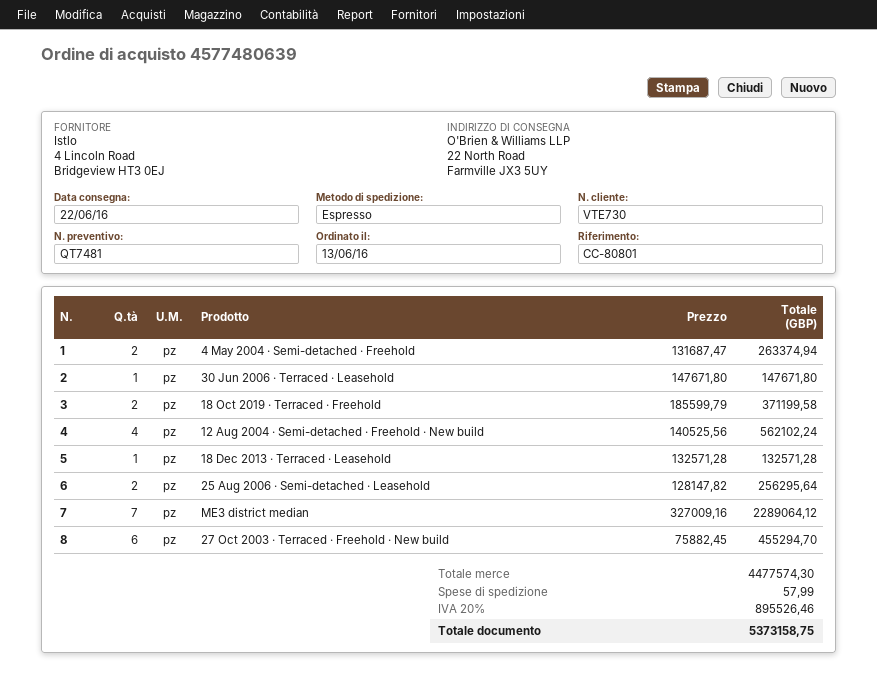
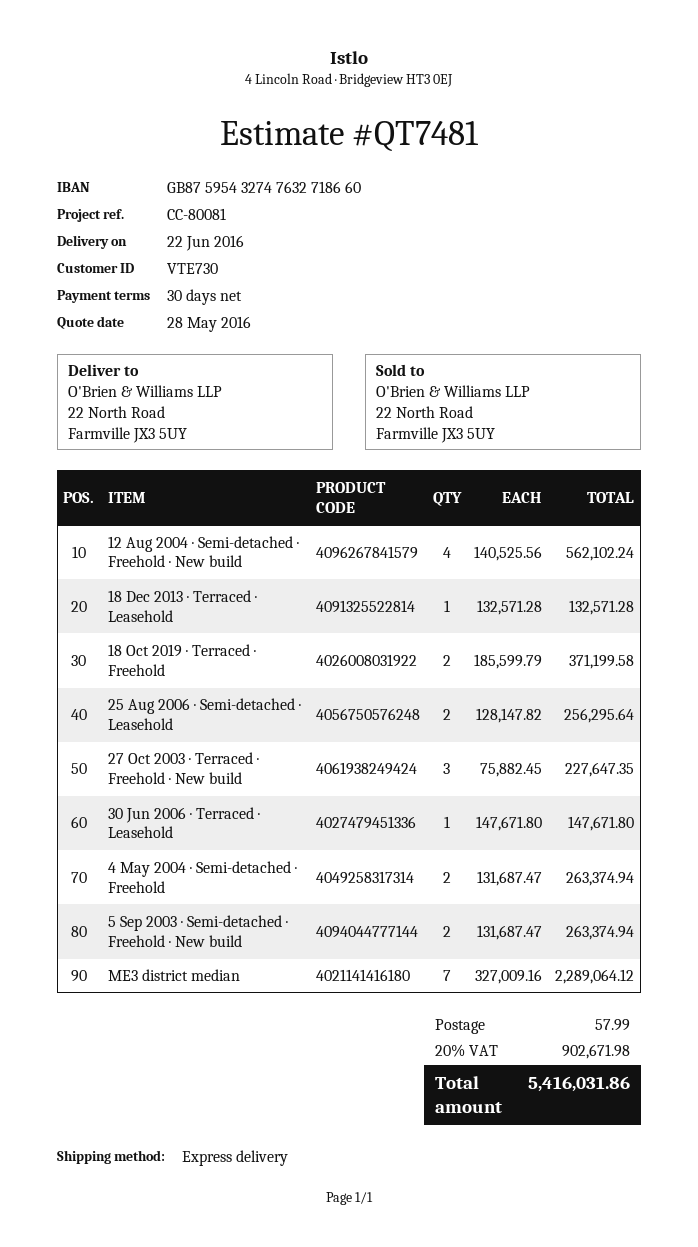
reference: CC-80801 -> CC-80081
27 Oct 2003 · Terraced · Freehold · New build: 6 x 75882.45 = 455294.70 -> 3 x 75882.45 = 227647.35
5 Sep 2003 · Semi-detached · Freehold · New build: none -> 2 x 131687.47 = 263374.94
tax: 20% = 895526.46 -> 20% = 902671.98
total: 5373158.75 -> 5416031.86

